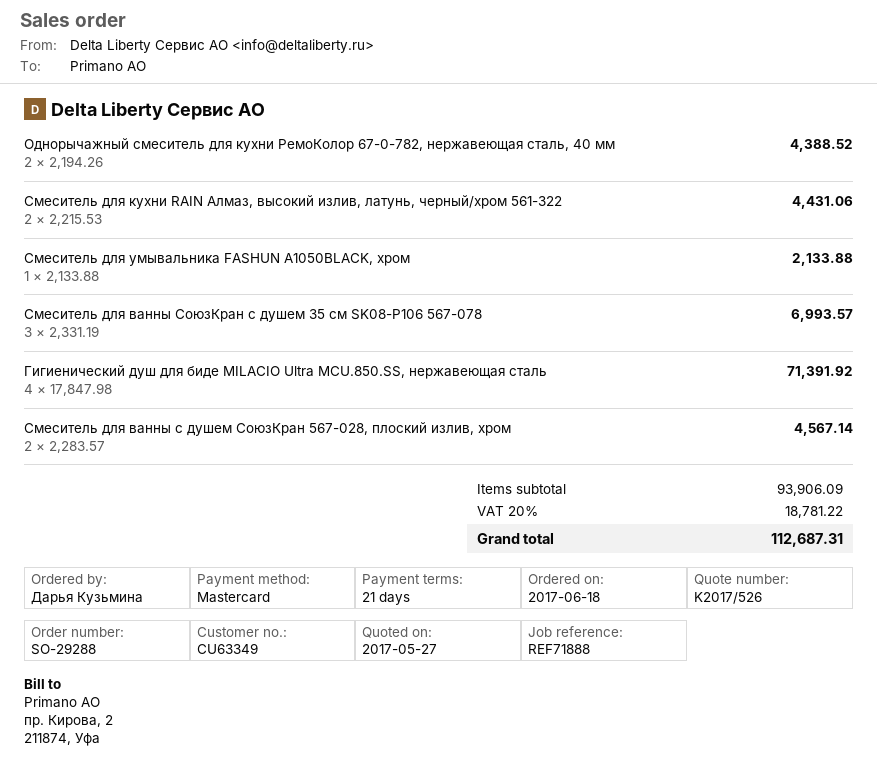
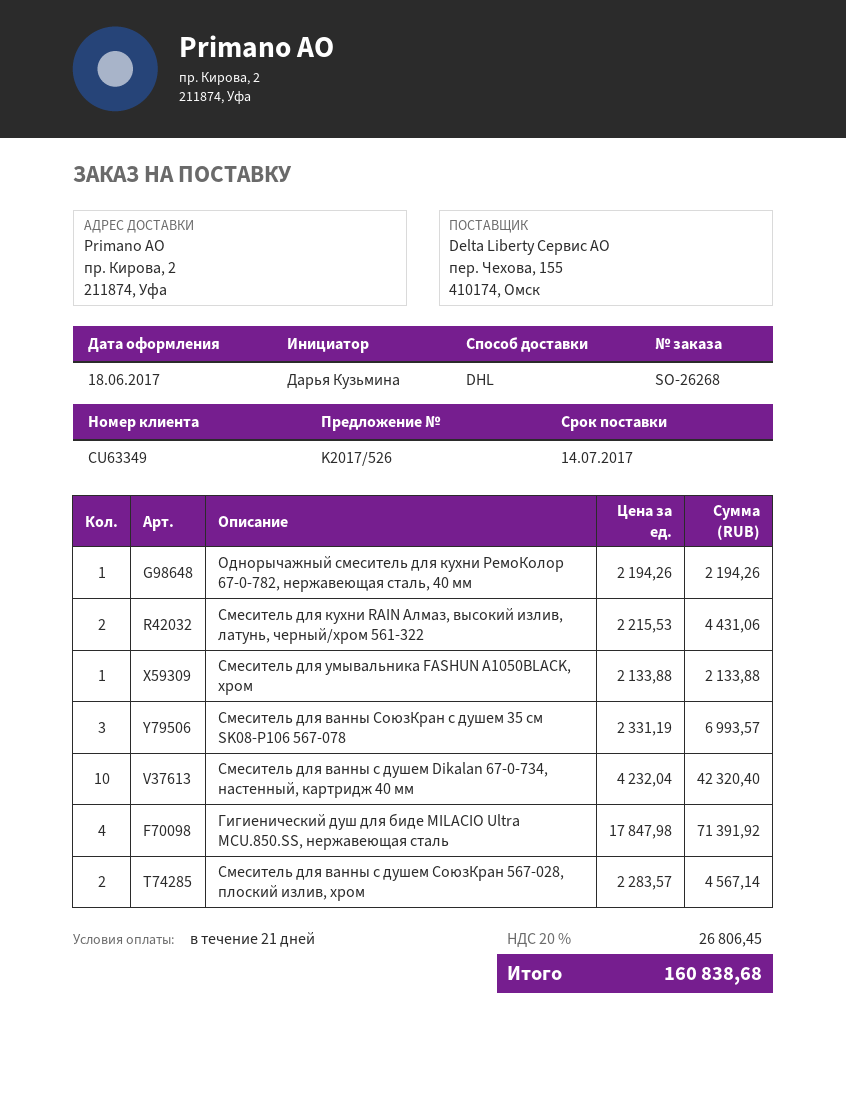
order number: SO-29288 -> SO-26268
Однорычажный смеситель для кухни РемоКолор 67-0-782, нержавеющая сталь, 40 мм: 2 x 2194.26 = 4388.52 -> 1 x 2194.26 = 2194.26
Смеситель для ванны с душем Dikalan 67-0-734, настенный, картридж 40 мм: none -> 10 x 4232.04 = 42320.40
tax: 20% = 18781.22 -> 20% = 26806.45
total: 112687.31 -> 160838.68

